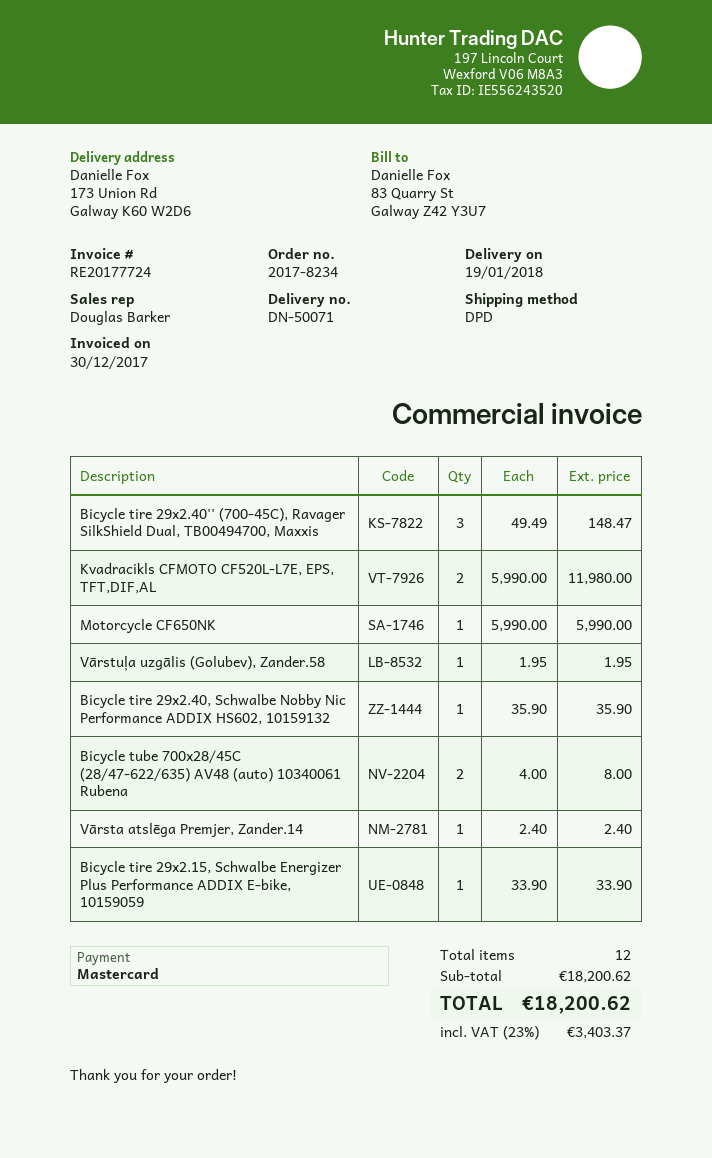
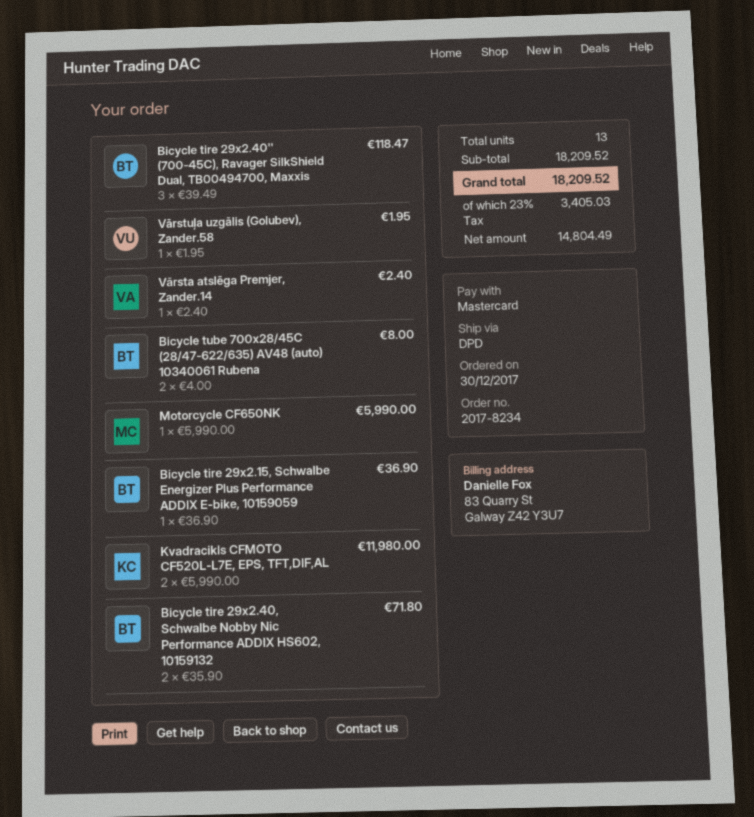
Bicycle tire 29x2.40'' (700-45C), Ravager SilkShield Dual, TB00494700, Maxxis: 3 x 49.49 = 148.47 -> 3 x 39.49 = 118.47
Bicycle tire 29x2.40, Schwalbe Nobby Nic Performance ADDIX HS602, 10159132: 1 x 35.90 = 35.90 -> 2 x 35.90 = 71.80
Bicycle tire 29x2.15, Schwalbe Energizer Plus Performance ADDIX E-bike, 10159059: 1 x 33.90 = 33.90 -> 1 x 36.90 = 36.90
total quantity: 12 -> 13
subtotal: 18200.62 -> 18209.52
tax: 23% = 3403.37 -> 23% = 3405.03
total: 18200.62 -> 18209.52

